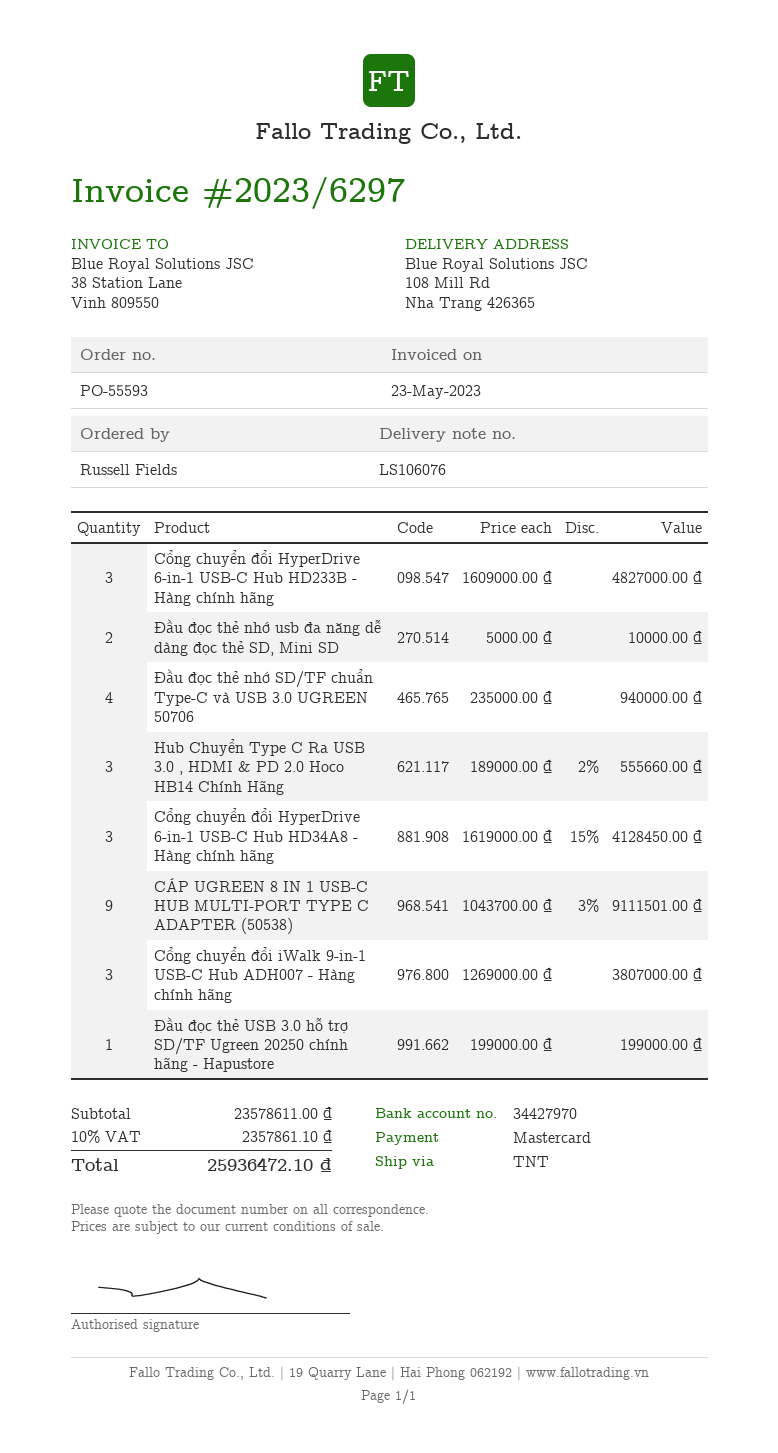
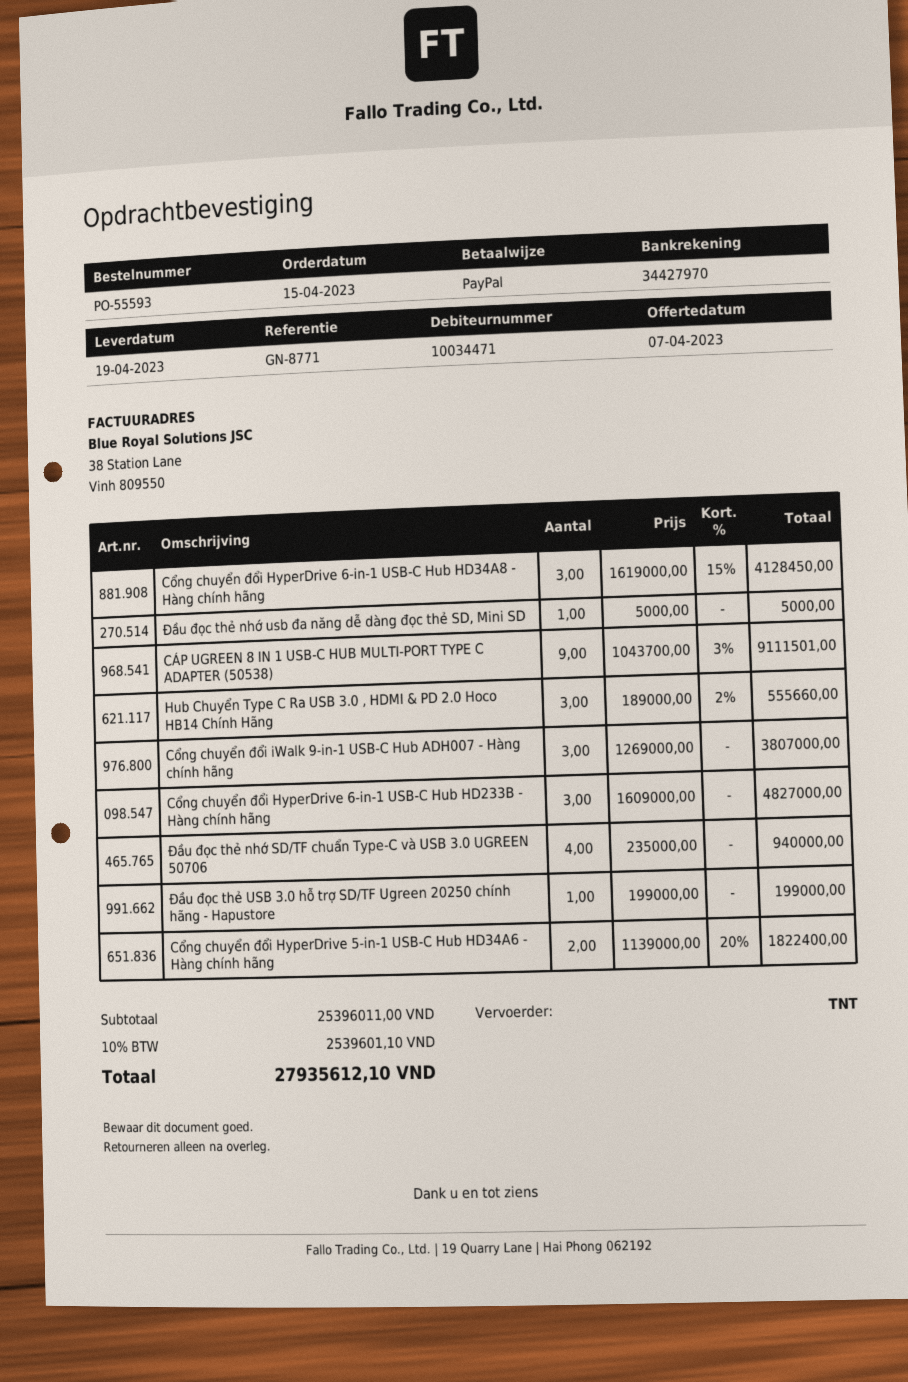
payment method: Mastercard -> PayPal
Đầu đọc thẻ nhớ usb đa năng dễ dàng đọc thẻ SD, Mini SD: 2 x 5000.00 = 10000.00 -> 1 x 5000.00 = 5000.00
Cổng chuyển đổi HyperDrive 5-in-1 USB-C Hub HD34A6 - Hàng chính hãng: none -> 2 x 1139000.00 - 20% = 1822400.00
subtotal: 23578611.00 -> 25396011.00
tax: 10% = 2357861.10 -> 10% = 2539601.10
total: 25936472.10 -> 27935612.10

